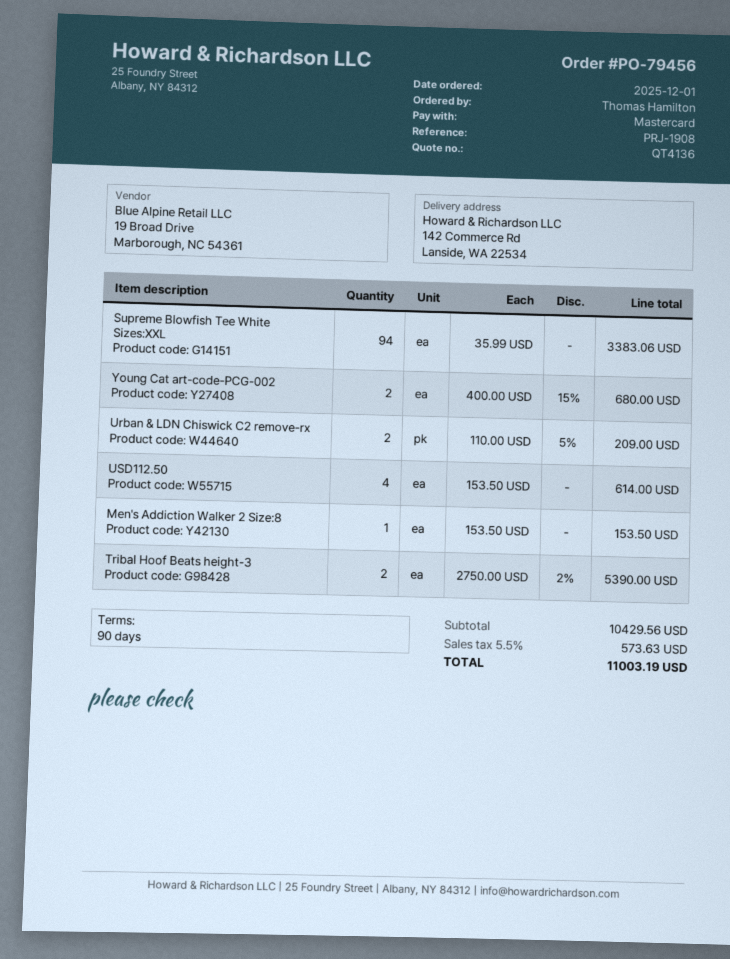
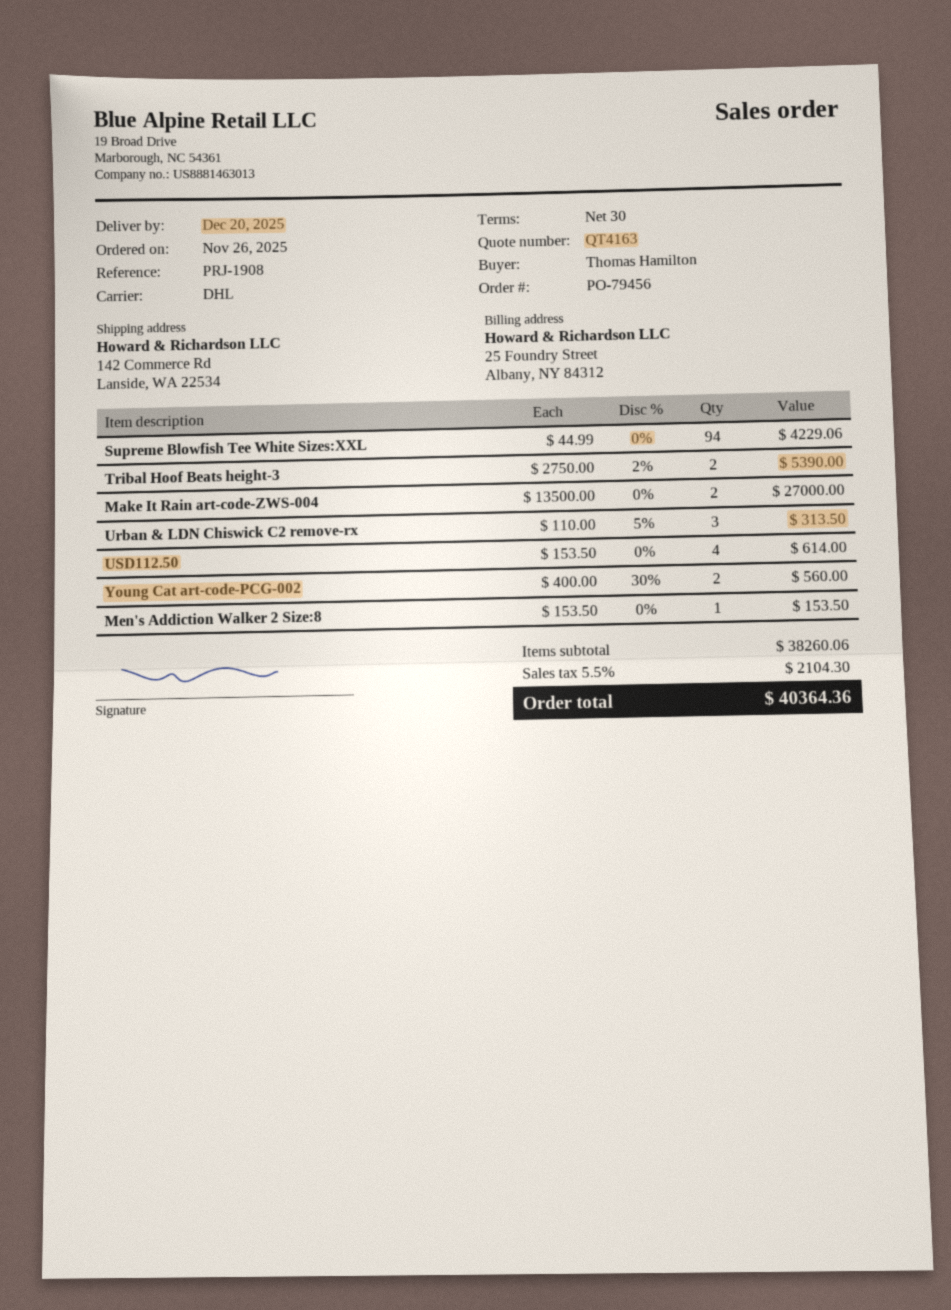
quote number: QT4136 -> QT4163
order date: 2025-12-01 -> 2025-11-26
payment terms: 90 days -> 30 days
Supreme Blowfish Tee White Sizes:XXL: 94 x 35.99 = 3383.06 -> 94 x 44.99 = 4229.06
Young Cat art-code-PCG-002: 2 x 400.00 - 15% = 680.00 -> 2 x 400.00 - 30% = 560.00
Urban & LDN Chiswick C2 remove-rx: 2 x 110.00 - 5% = 209.00 -> 3 x 110.00 - 5% = 313.50
Make It Rain art-code-ZWS-004: none -> 2 x 13500.00 = 27000.00
subtotal: 10429.56 -> 38260.06
tax: 5.5% = 573.63 -> 5.5% = 2104.30
total: 11003.19 -> 40364.36

